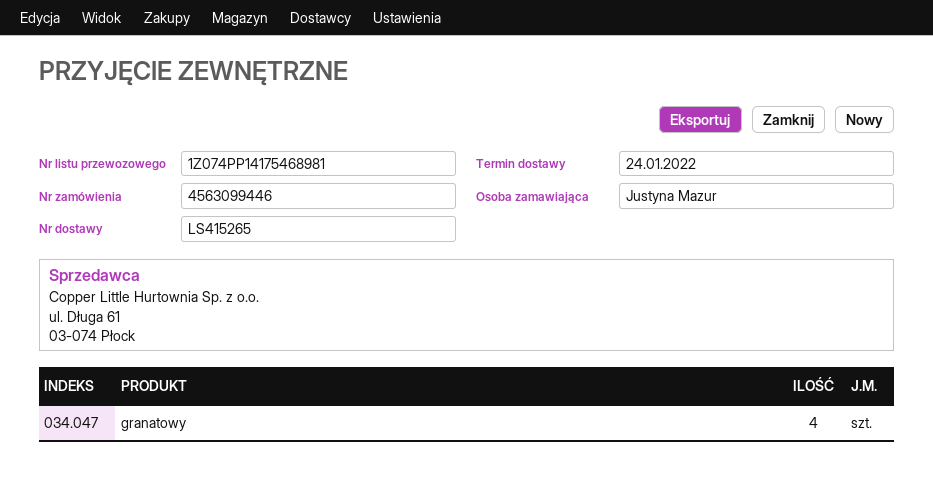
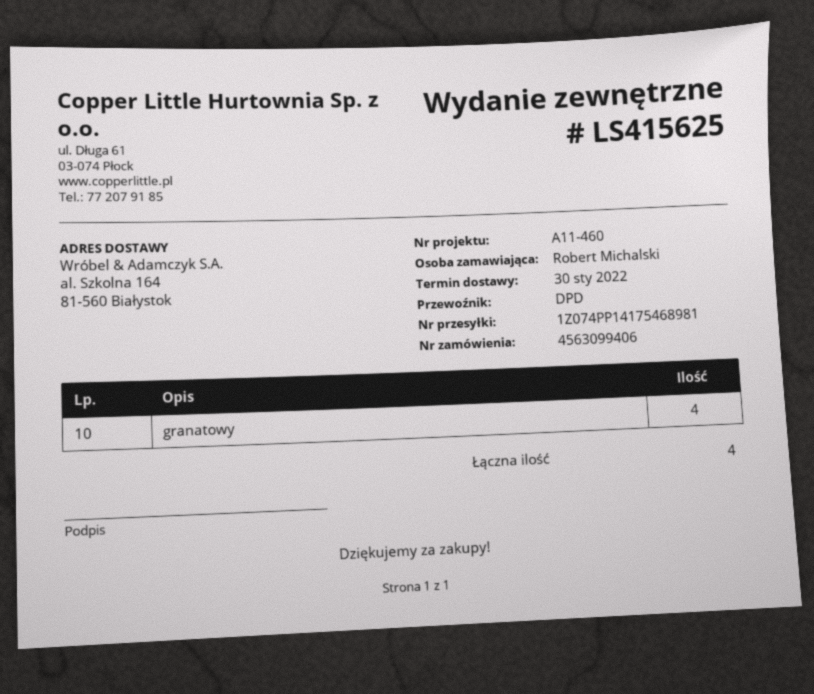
order number: 4563099446 -> 4563099406
delivery note number: LS415265 -> LS415625
delivery date: 2022-01-24 -> 2022-01-30
ordered by: Justyna Mazur -> Robert Michalski

